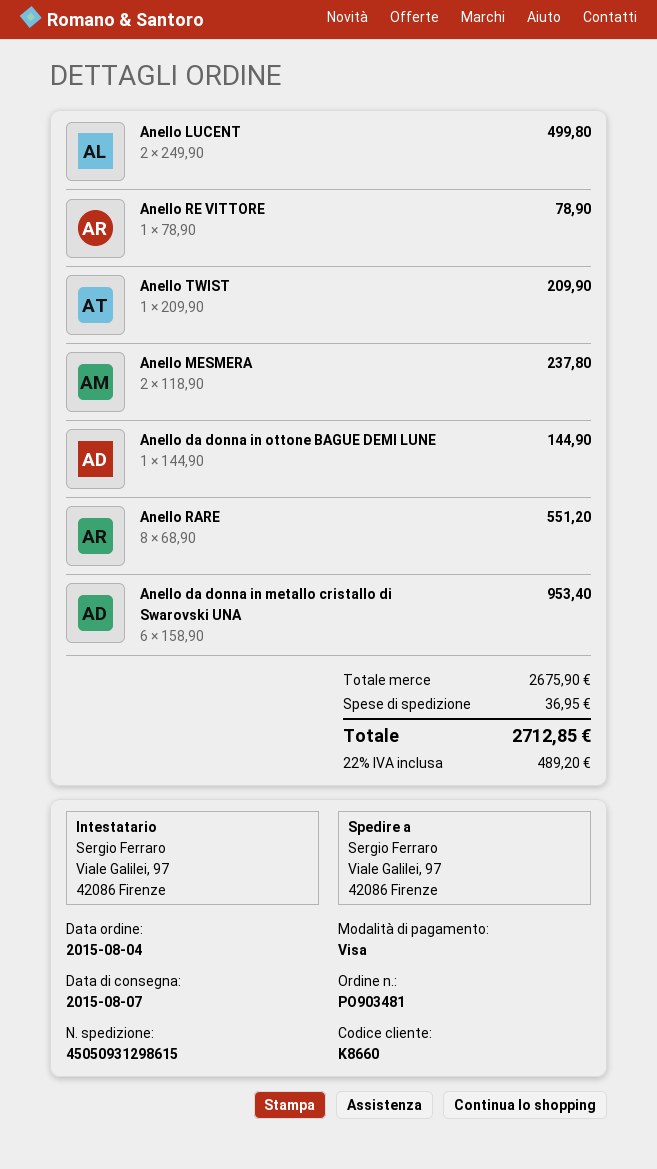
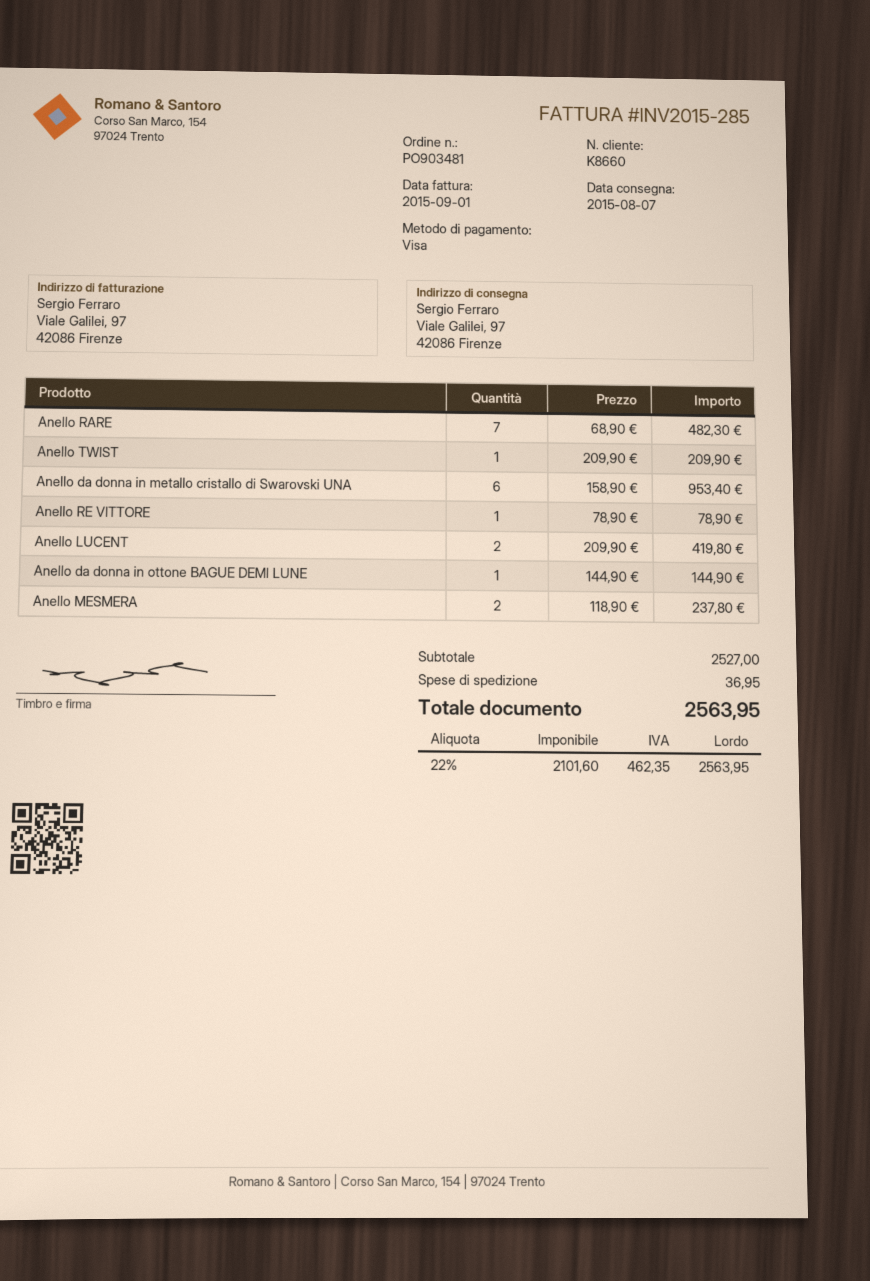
Anello LUCENT: 2 x 249.90 = 499.80 -> 2 x 209.90 = 419.80
Anello RARE: 8 x 68.90 = 551.20 -> 7 x 68.90 = 482.30
subtotal: 2675.90 -> 2527.00
tax: 22% = 489.20 -> 22% = 462.35
total: 2712.85 -> 2563.95

